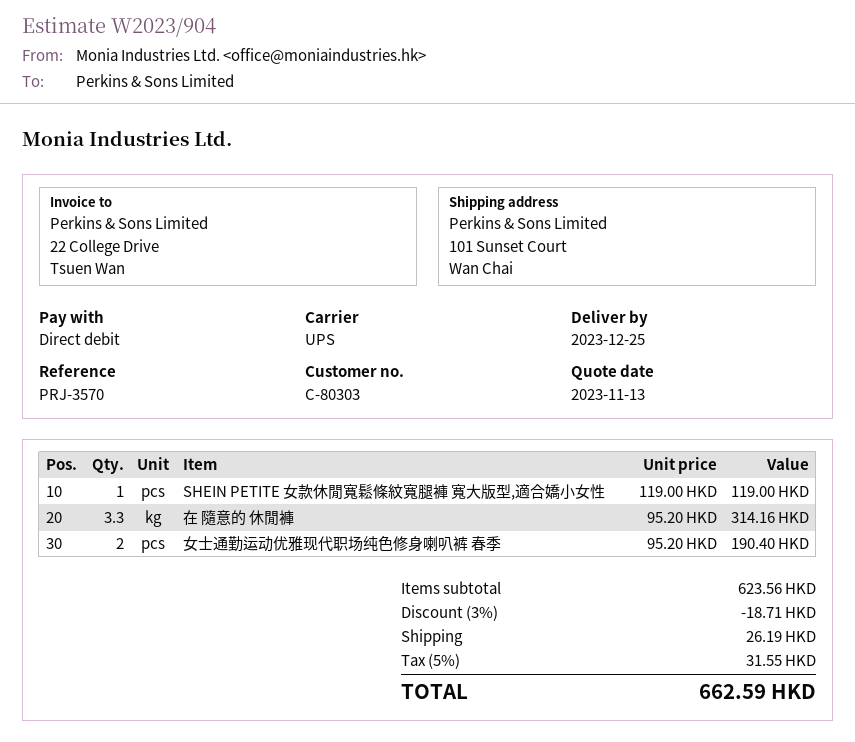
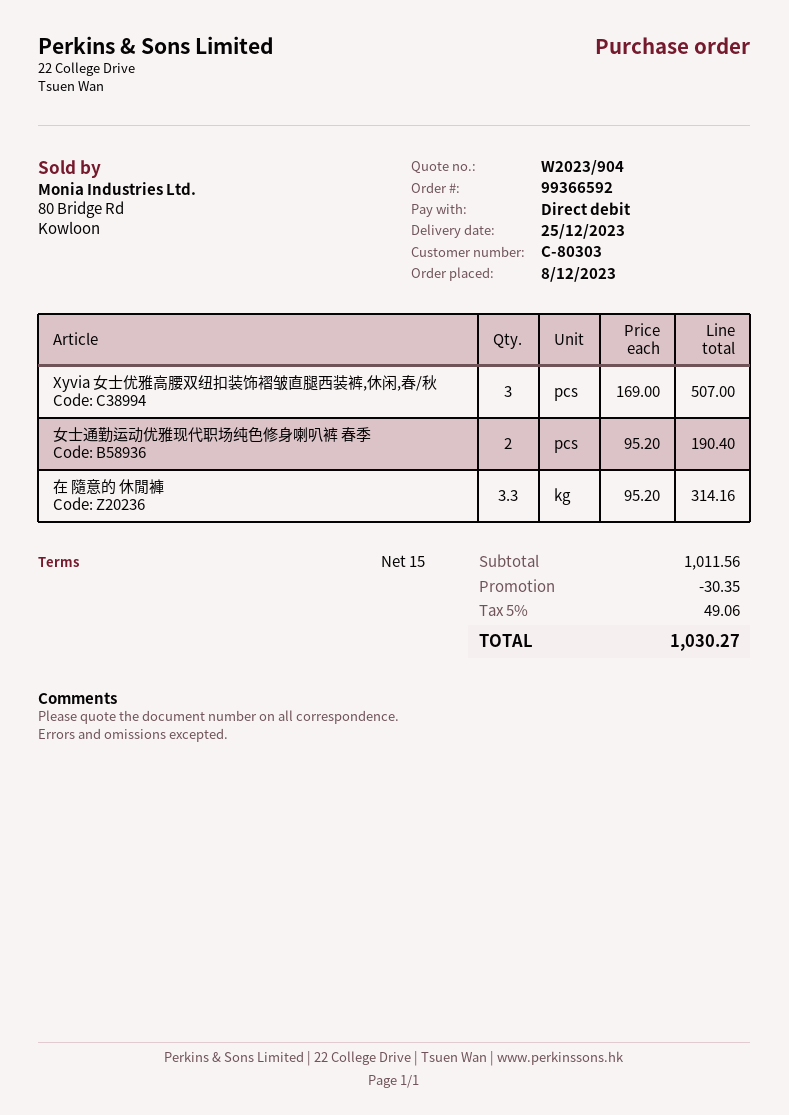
SHEIN PETITE 女款休閒寬鬆條紋寬腿褲 寬大版型,適合嬌小女性: 1 x 119.00 = 119.00 -> none
Xyvia 女士优雅高腰双纽扣装饰褶皱直腿西装裤,休闲,春/秋: none -> 3 x 169.00 = 507.00
subtotal: 623.56 -> 1011.56
discount: 18.71 -> 30.35
shipping: 26.19 -> none
tax: 5% = 31.55 -> 5% = 49.06
total: 662.59 -> 1030.27

